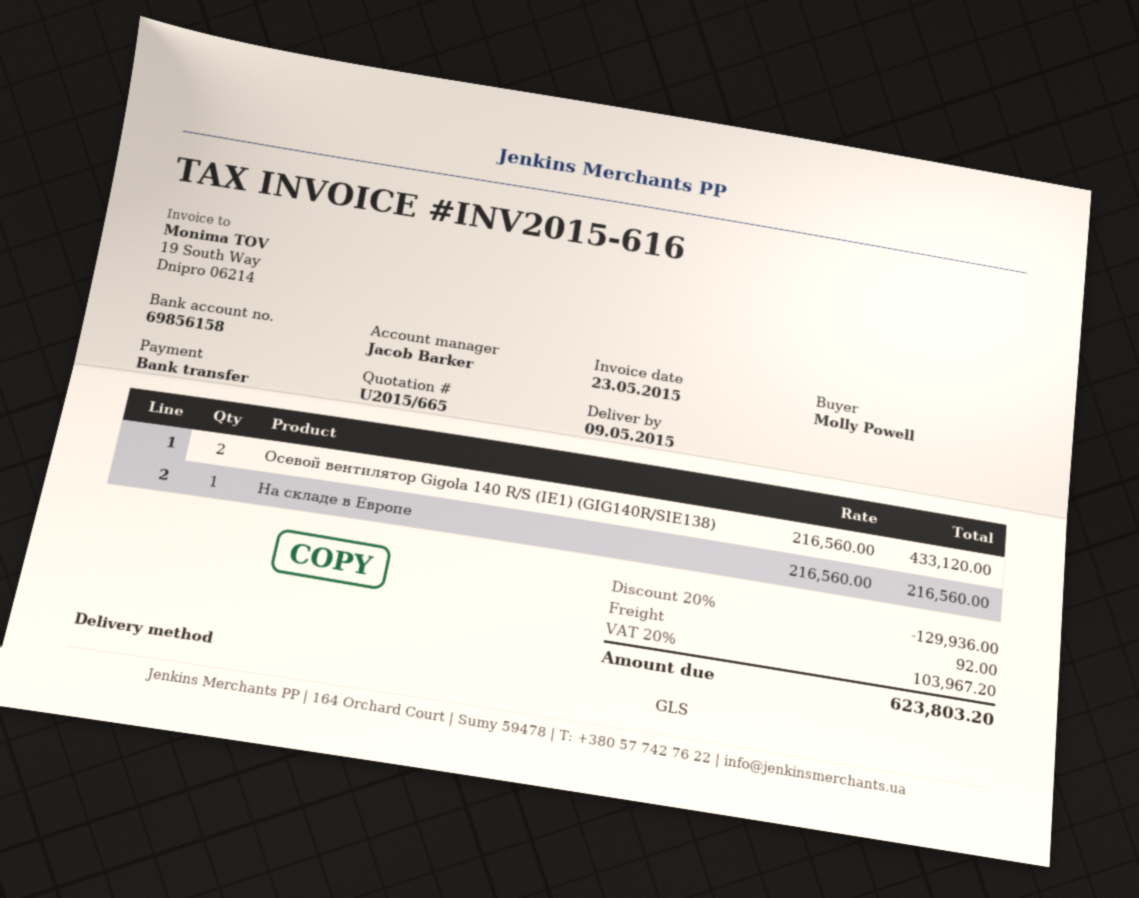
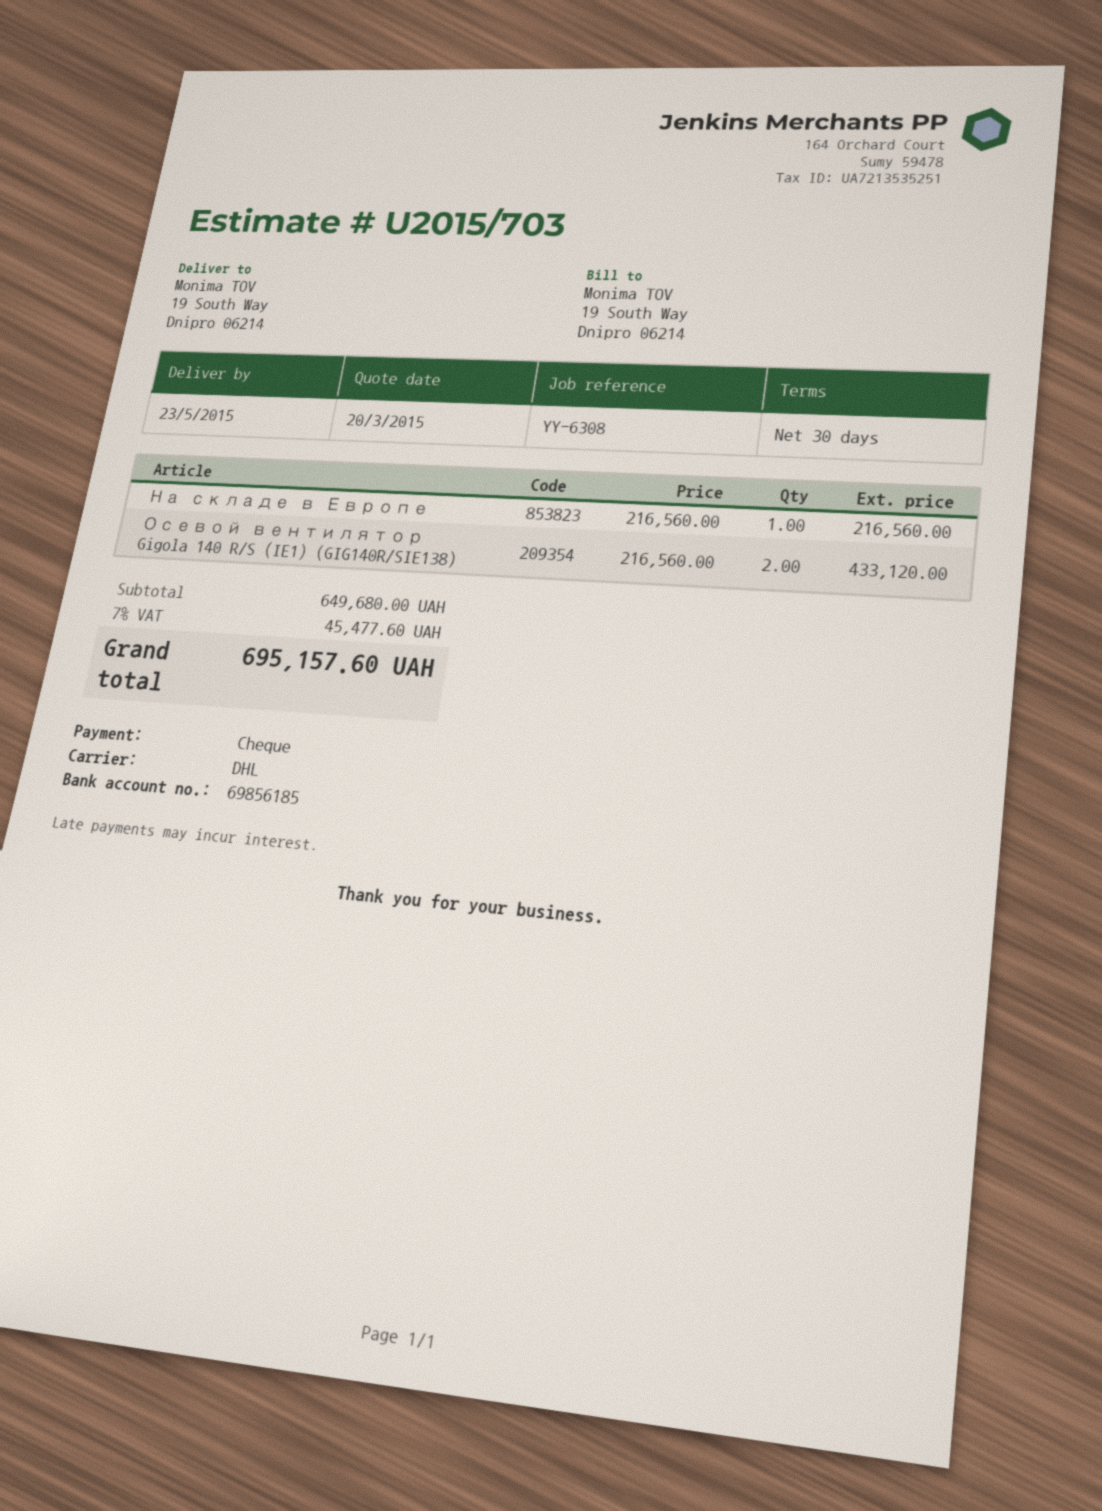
quote number: U2015/665 -> U2015/703
delivery date: 2015-05-09 -> 2015-05-23
payment method: bank transfer -> cheque
bank account: 69856158 -> 69856185
shipping method: GLS -> DHL
discount: 20% = 129936.00 -> none
shipping: 92.00 -> none
tax: 20% = 103967.20 -> 7% = 45477.60
total: 623803.20 -> 695157.60

